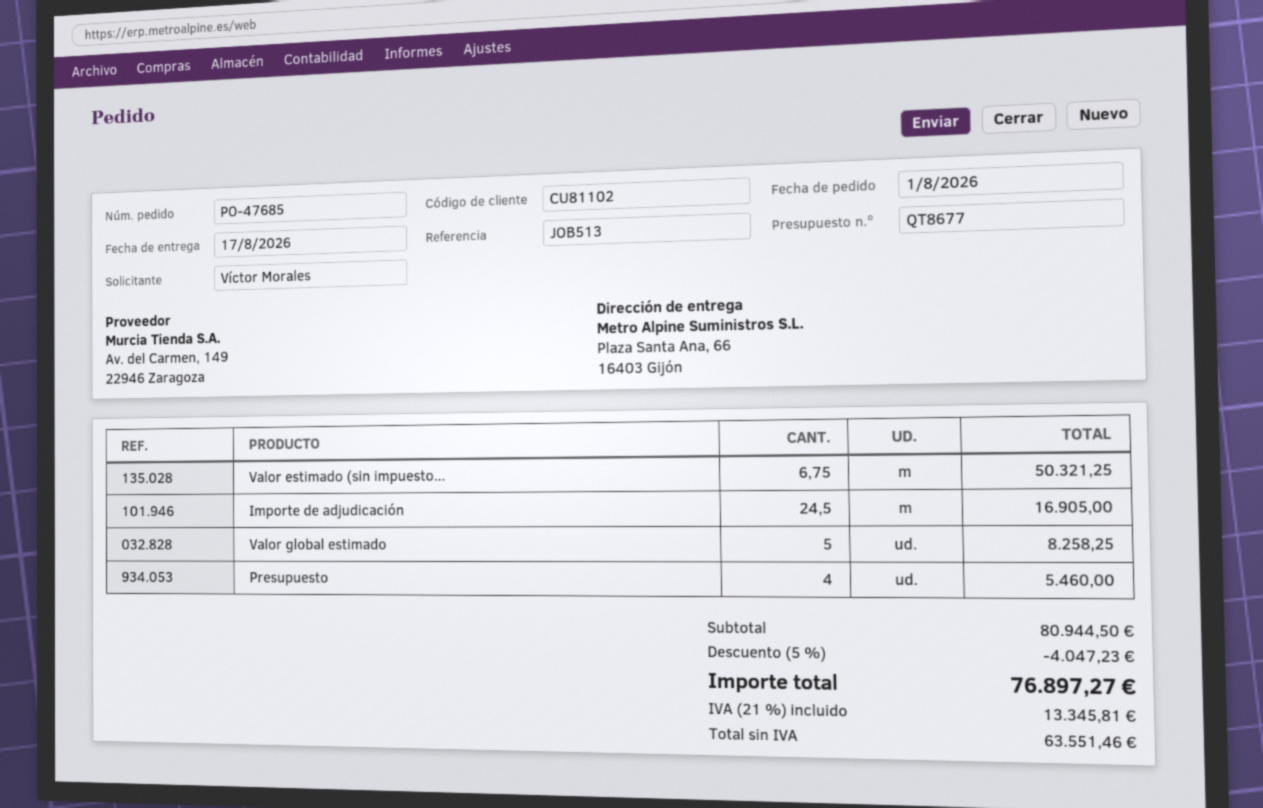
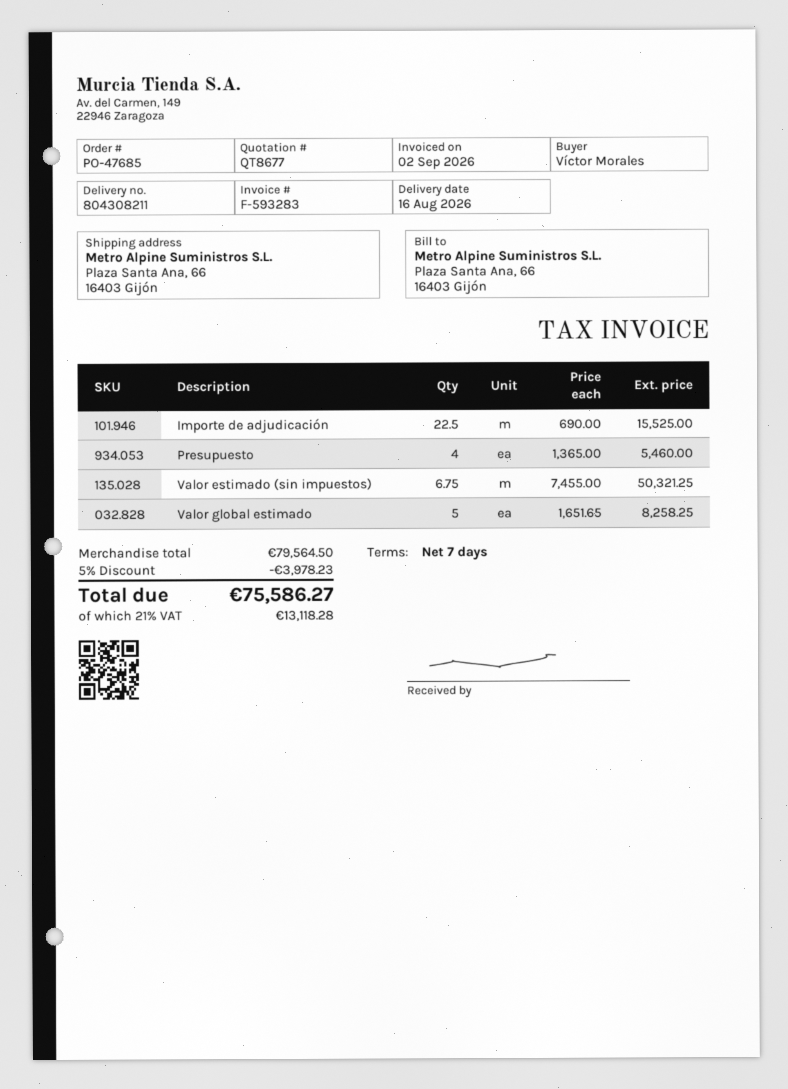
delivery date: 2026-08-17 -> 2026-08-16
Importe de adjudicación: 24.5 for 16905.00 -> 22.5 for 15525.00
subtotal: 80944.50 -> 79564.50
discount: 5% = 4047.23 -> 5% = 3978.23
tax: 21% = 13345.81 -> 21% = 13118.28
total: 76897.27 -> 75586.27

